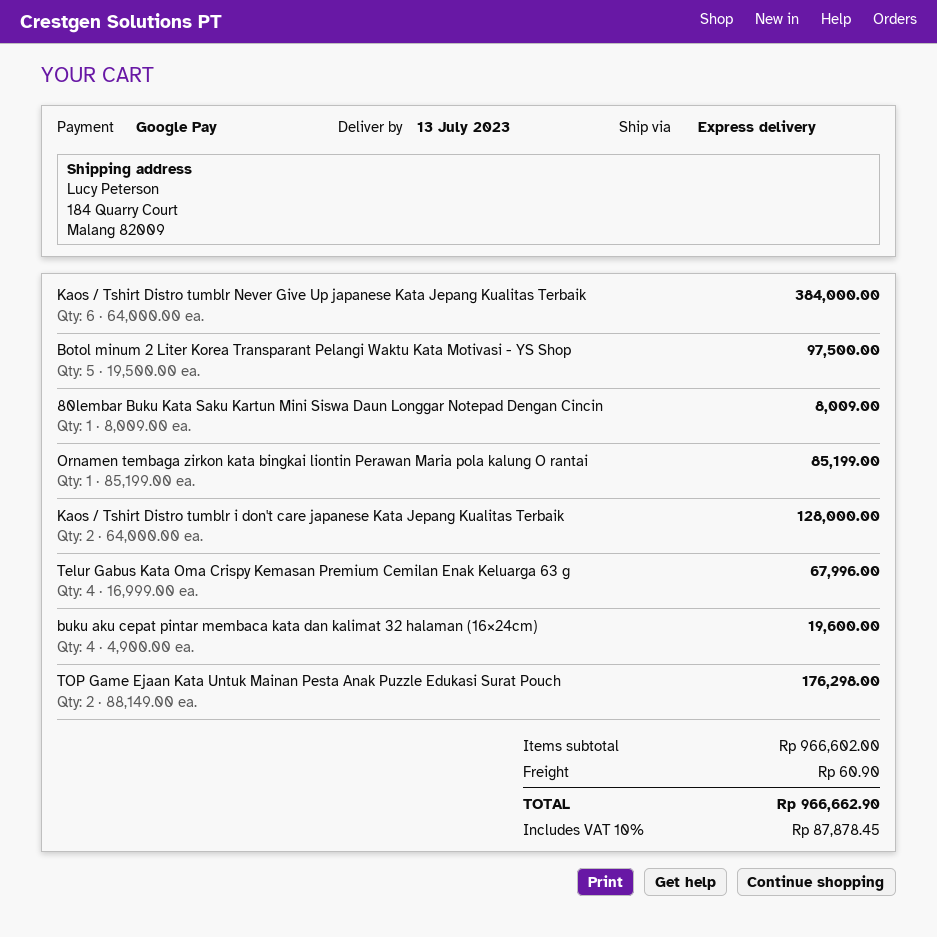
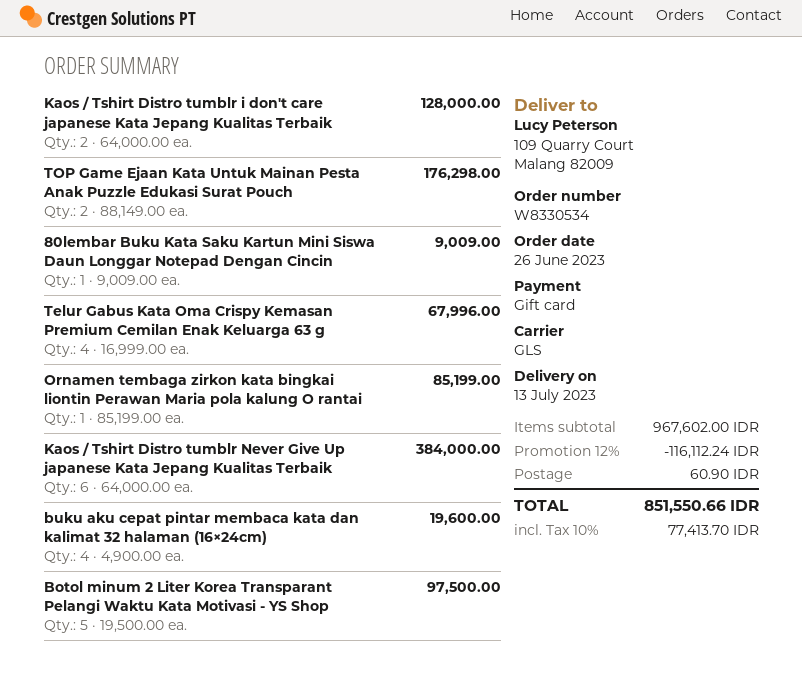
payment method: Google Pay -> gift card
shipping method: express -> GLS
ship to: 184 Quarry Court, Malang 82009 -> 109 Quarry Court, Malang 82009
80lembar Buku Kata Saku Kartun Mini Siswa Daun Longgar Notepad Dengan Cincin: 1 x 8009.00 = 8009.00 -> 1 x 9009.00 = 9009.00
subtotal: 966602.00 -> 967602.00
discount: none -> 12% = 116112.24
tax: 10% = 87878.45 -> 10% = 77413.70
total: 966662.90 -> 851550.66

